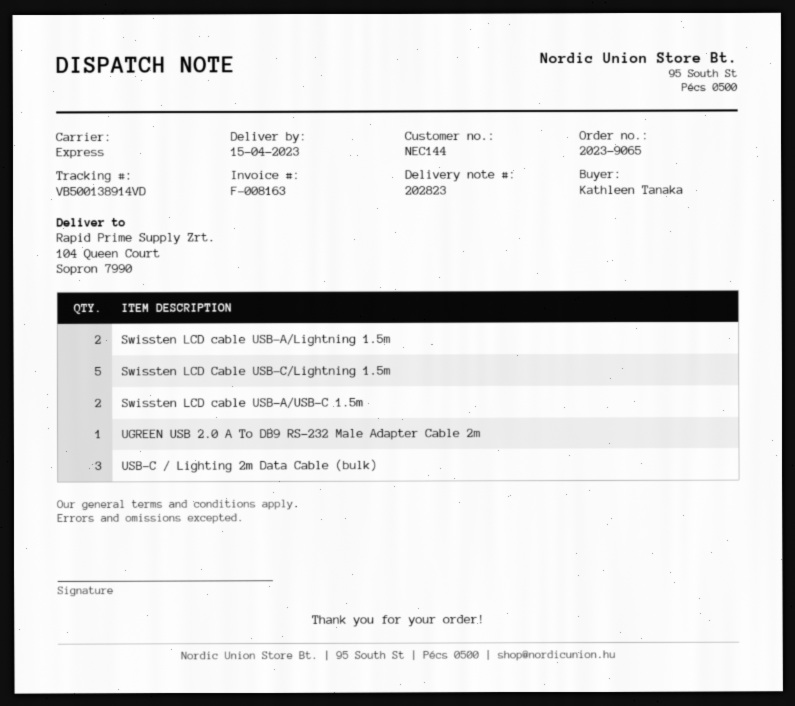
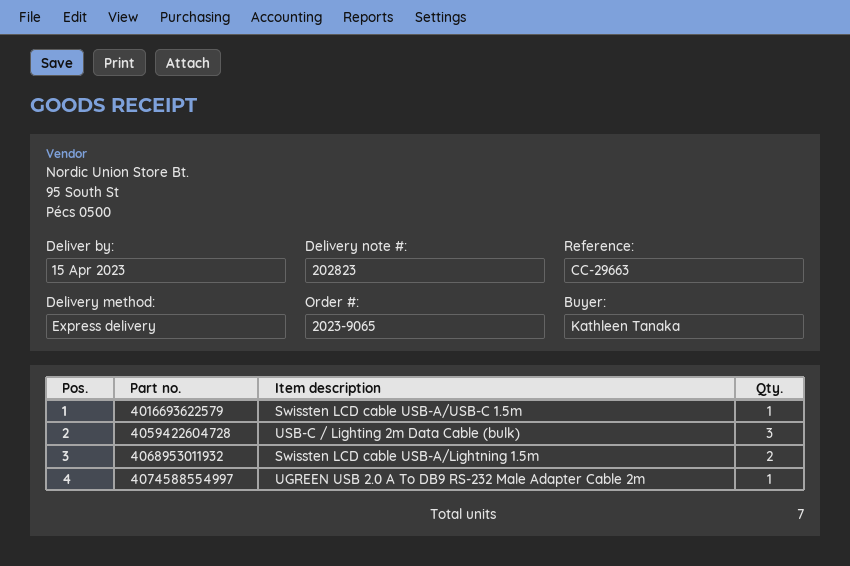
Swissten LCD Cable USB-C/Lightning 1.5m: 5 -> none
Swissten LCD cable USB-A/USB-C 1.5m: 2 -> 1

